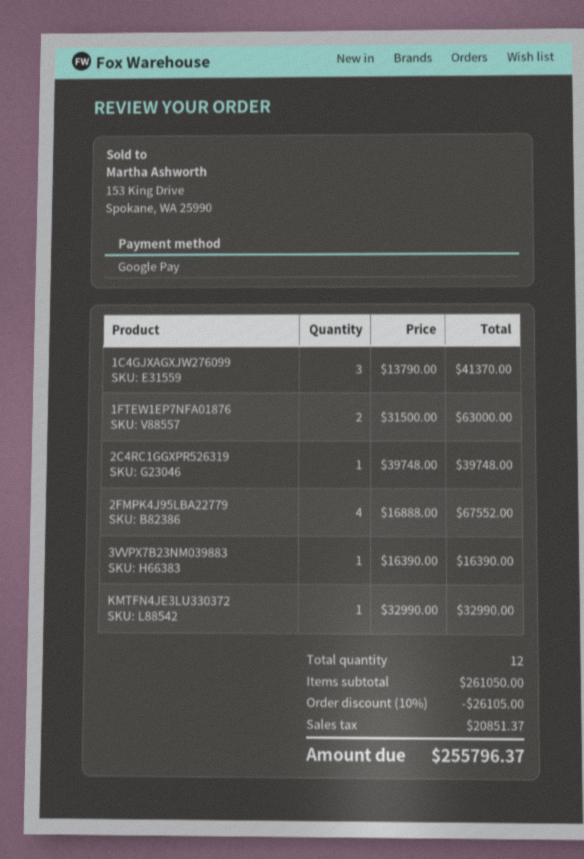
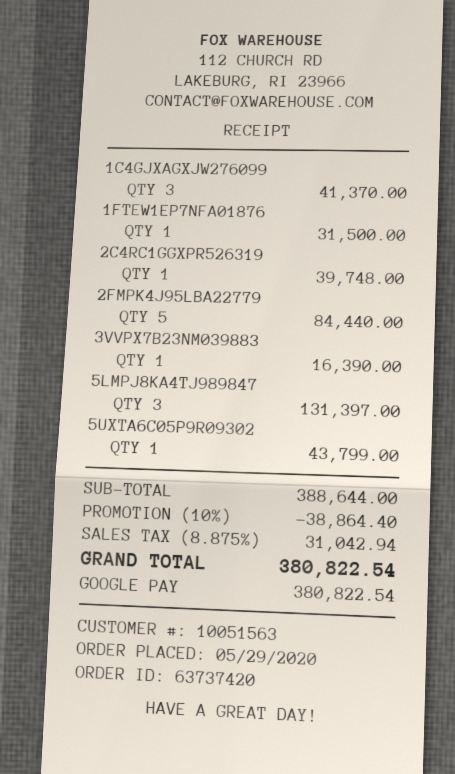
1FTEW1EP7NFA01876: 2 for 63000.00 -> 1 for 31500.00
2FMPK4J95LBA22779: 4 for 67552.00 -> 5 for 84440.00
KMTFN4JE3LU330372: 1 for 32990.00 -> none
5LMPJ8KA4TJ989847: none -> 3 for 131397.00
5UXTA6C05P9R09302: none -> 1 for 43799.00
subtotal: 261050.00 -> 388644.00
discount: 10% = 26105.00 -> 10% = 38864.40
tax: 20851.37 -> 31042.94
total: 255796.37 -> 380822.54

